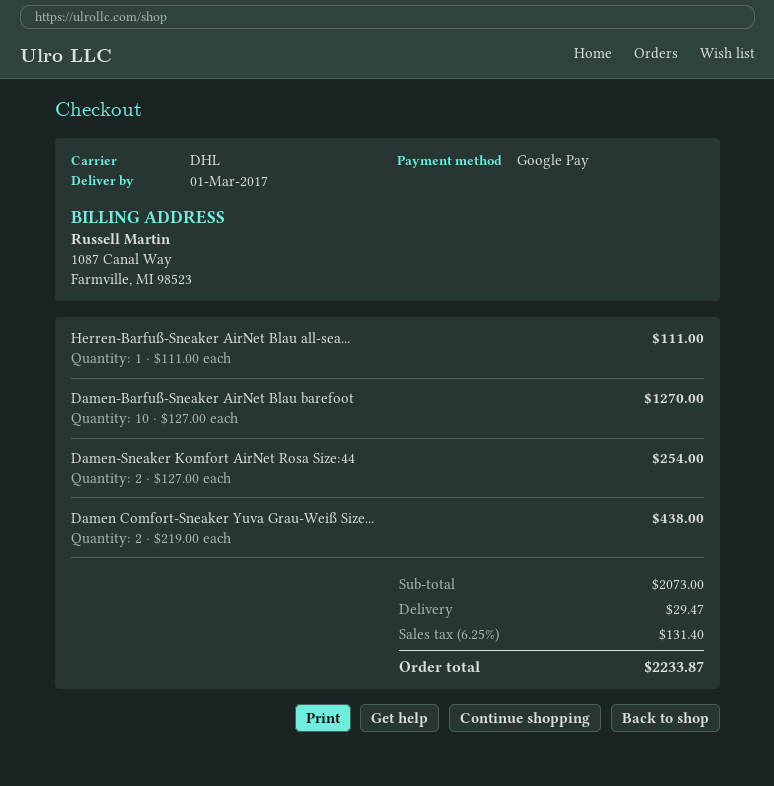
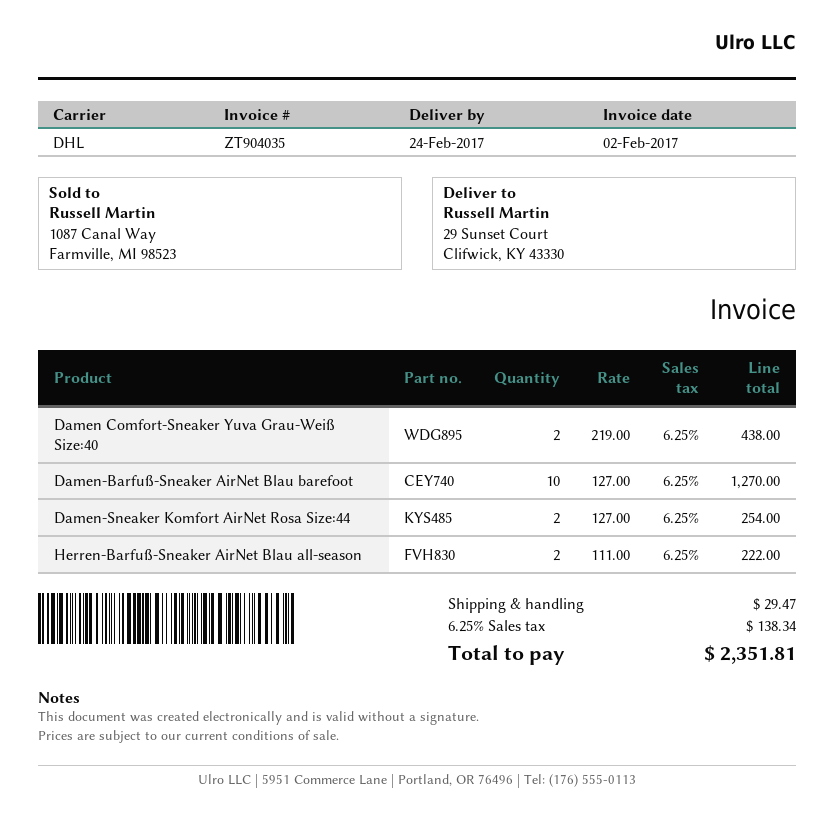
delivery date: 2017-03-01 -> 2017-02-24
Herren-Barfuß-Sneaker AirNet Blau all-sea...: 1 x 111.00 = 111.00 -> 2 x 111.00 = 222.00
tax: 6.25% = 131.40 -> 6.25% = 138.34
total: 2233.87 -> 2351.81

